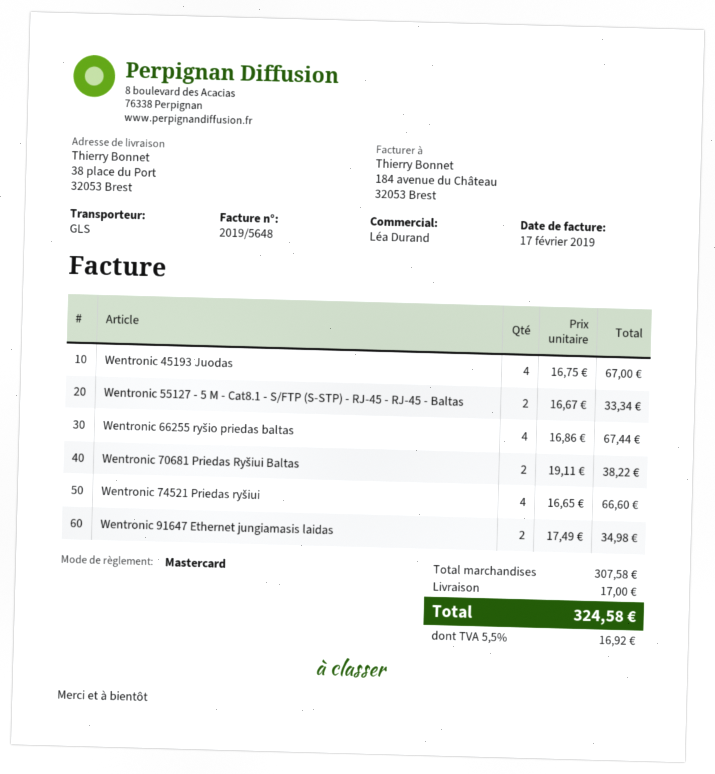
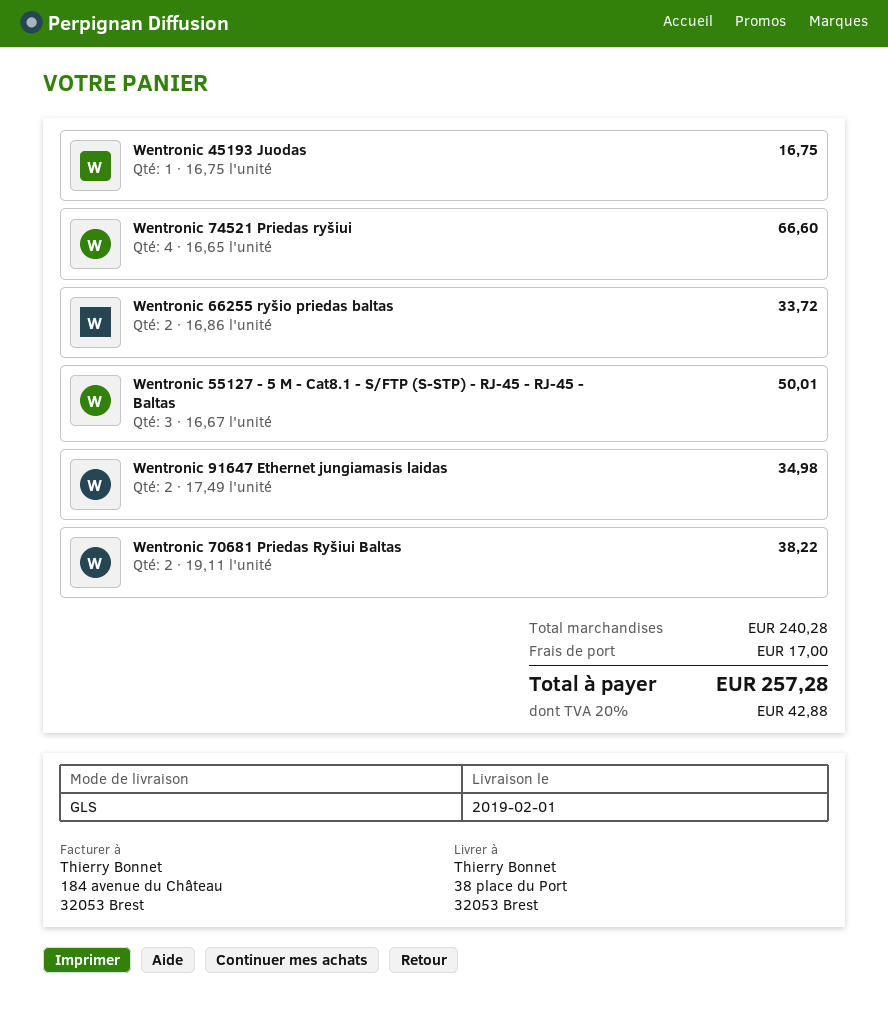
Wentronic 45193 Juodas: 4 x 16.75 = 67.00 -> 1 x 16.75 = 16.75
Wentronic 55127 - 5 M - Cat8.1 - S/FTP (S-STP) - RJ-45 - RJ-45 - Baltas: 2 x 16.67 = 33.34 -> 3 x 16.67 = 50.01
Wentronic 66255 ryšio priedas baltas: 4 x 16.86 = 67.44 -> 2 x 16.86 = 33.72
subtotal: 307.58 -> 240.28
tax: 5.5% = 16.92 -> 20% = 42.88
total: 324.58 -> 257.28

